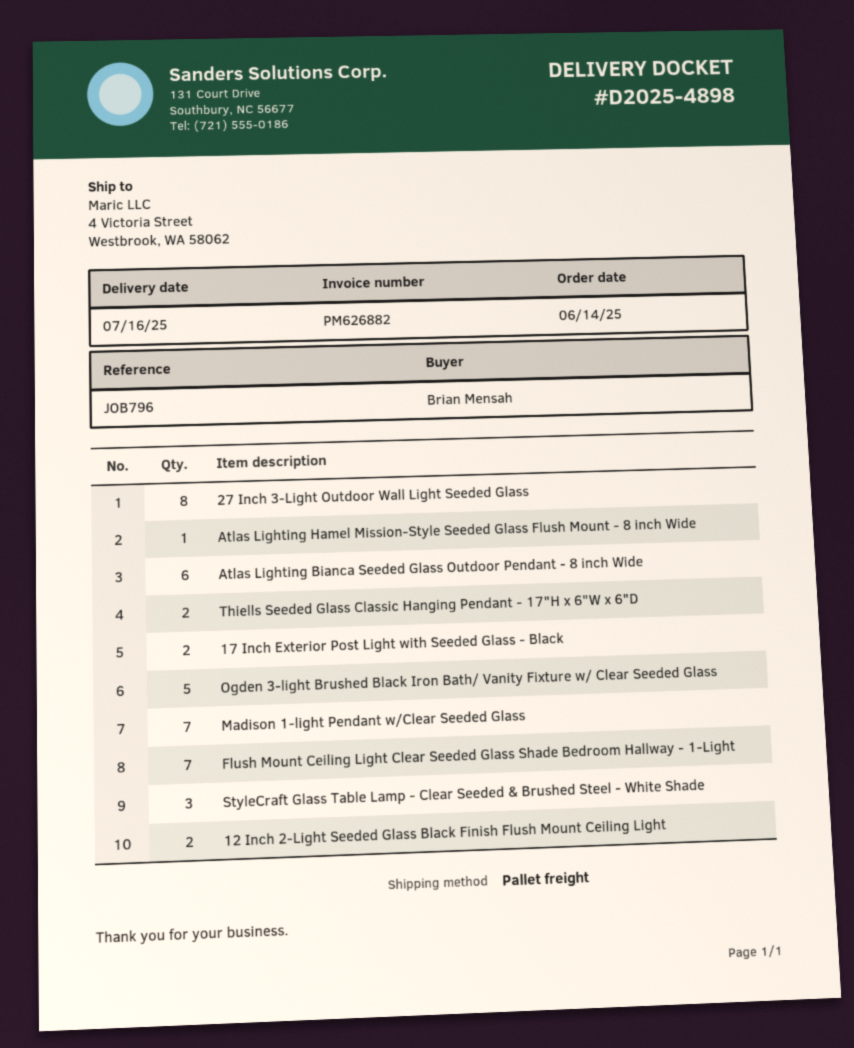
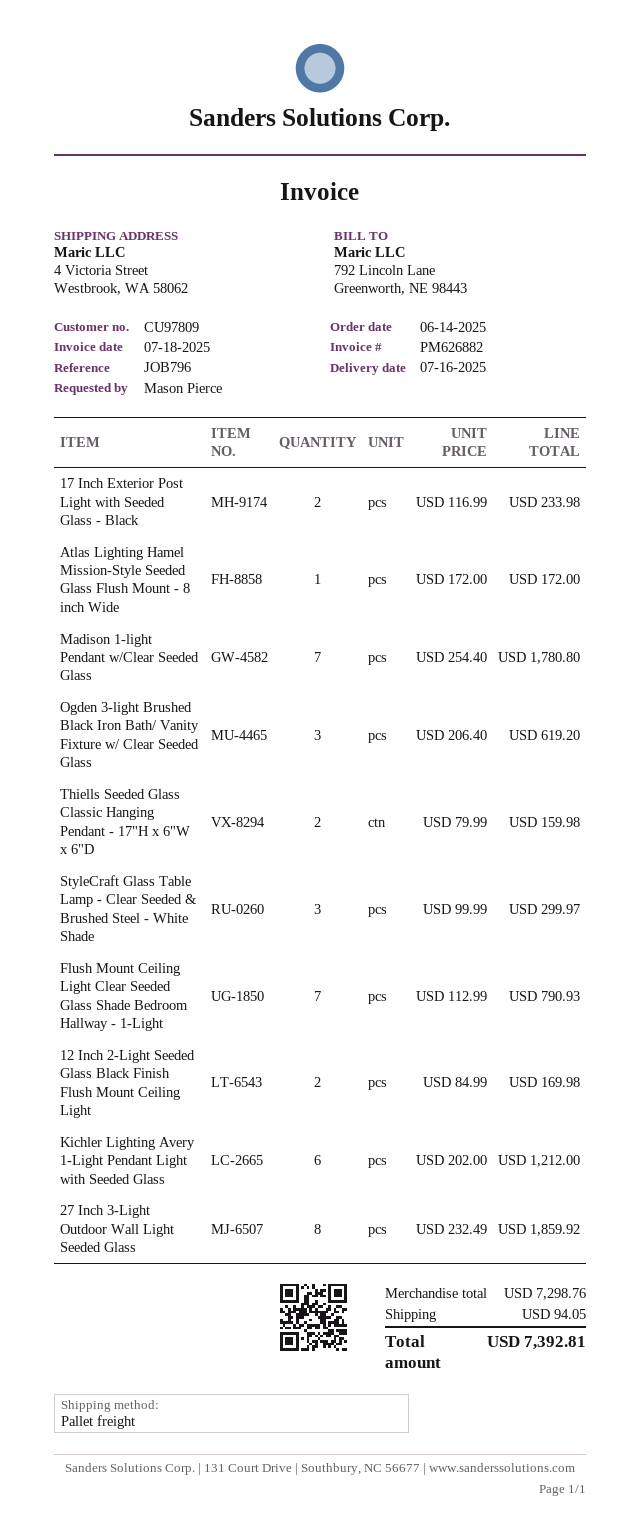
ordered by: Brian Mensah -> Mason Pierce
Atlas Lighting Bianca Seeded Glass Outdoor Pendant - 8 inch Wide: 6 -> none
Ogden 3-light Brushed Black Iron Bath/ Vanity Fixture w/ Clear Seeded Glass: 5 -> 3
Kichler Lighting Avery 1-Light Pendant Light with Seeded Glass: none -> 6

